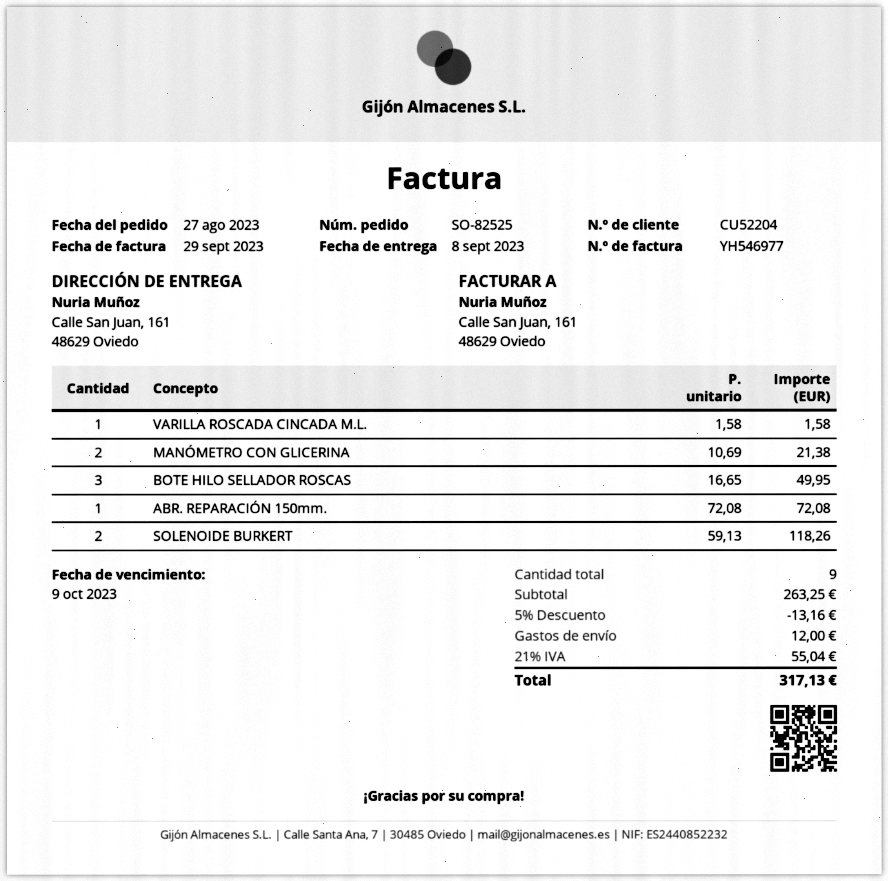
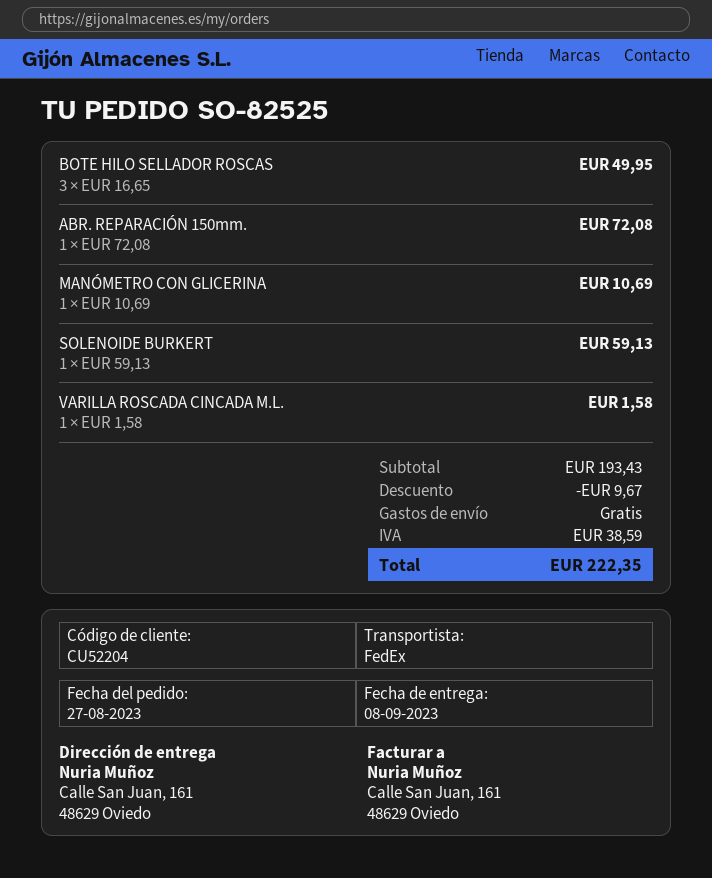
MANÓMETRO CON GLICERINA: 2 x 10.69 = 21.38 -> 1 x 10.69 = 10.69
SOLENOIDE BURKERT: 2 x 59.13 = 118.26 -> 1 x 59.13 = 59.13
subtotal: 263.25 -> 193.43
discount: 13.16 -> 9.67
shipping: 12.00 -> 0.00
tax: 55.04 -> 38.59
total: 317.13 -> 222.35

